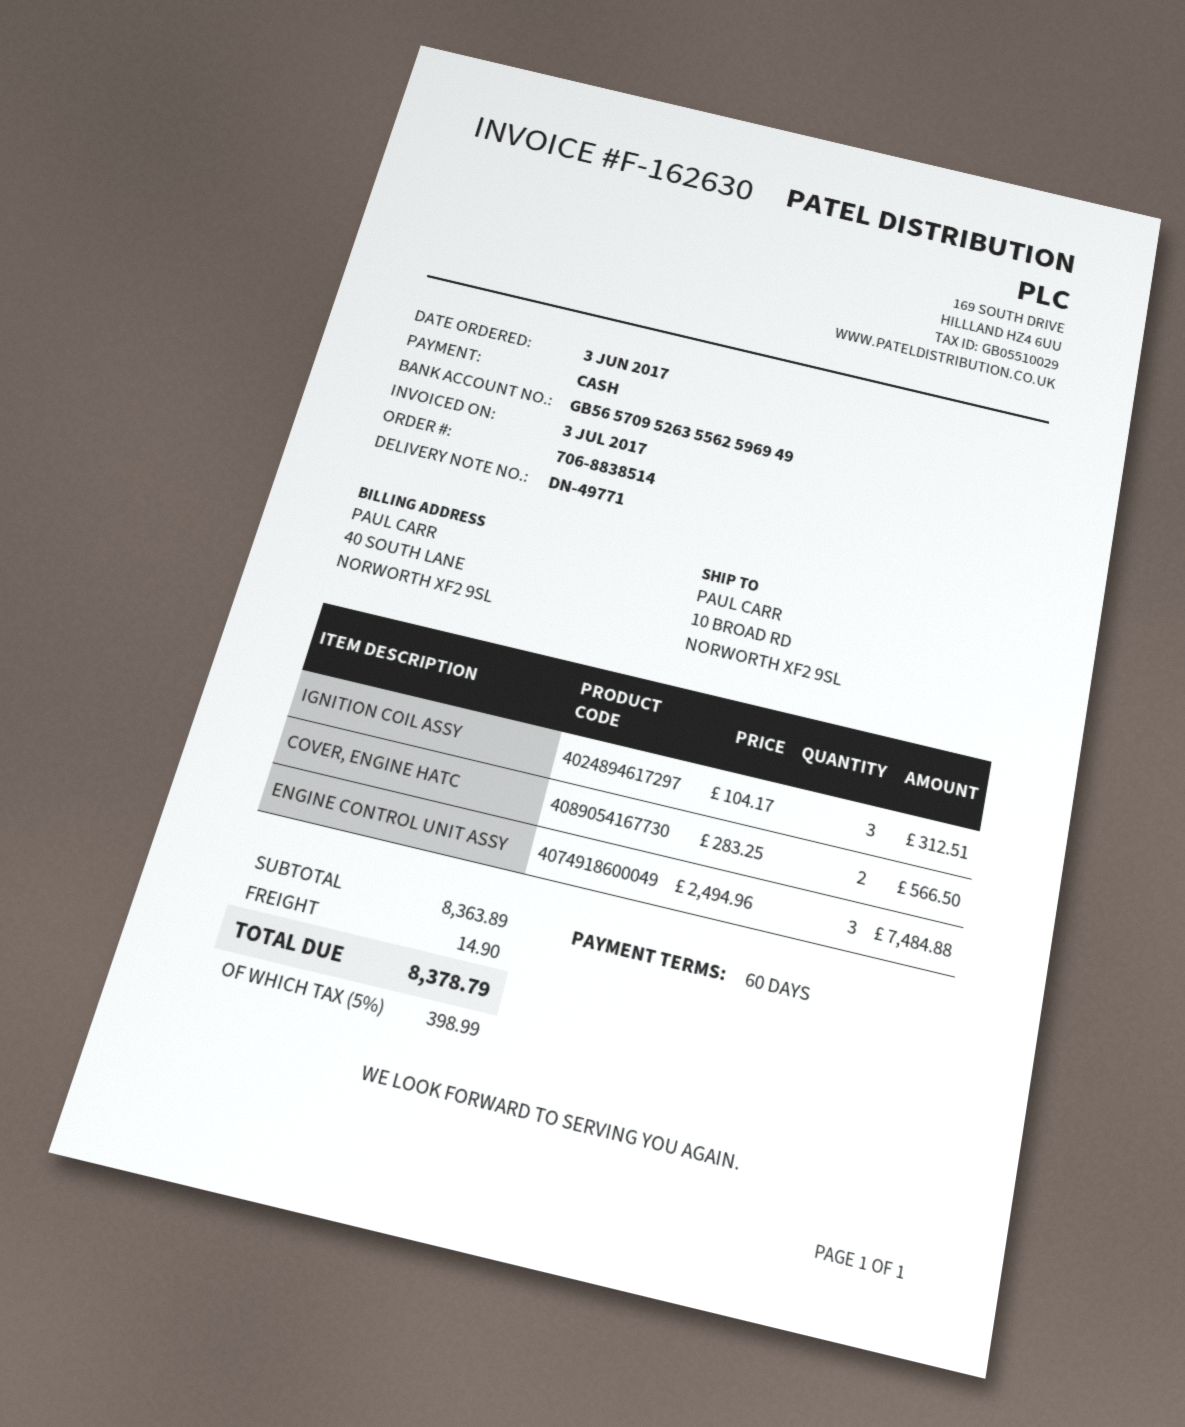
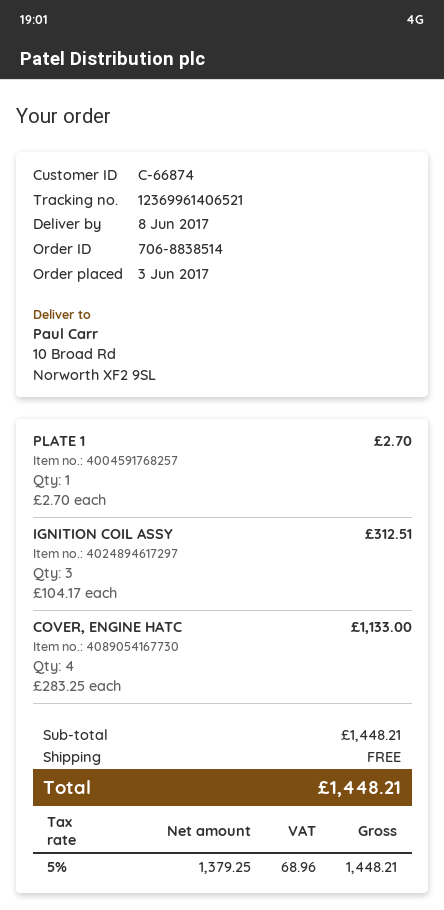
COVER, ENGINE HATC: 2 x 283.25 = 566.50 -> 4 x 283.25 = 1133.00
ENGINE CONTROL UNIT ASSY: 3 x 2494.96 = 7484.88 -> none
PLATE 1: none -> 1 x 2.70 = 2.70
subtotal: 8363.89 -> 1448.21
shipping: 14.90 -> 0.00
tax: 5% = 398.99 -> 5% = 68.96
total: 8378.79 -> 1448.21

